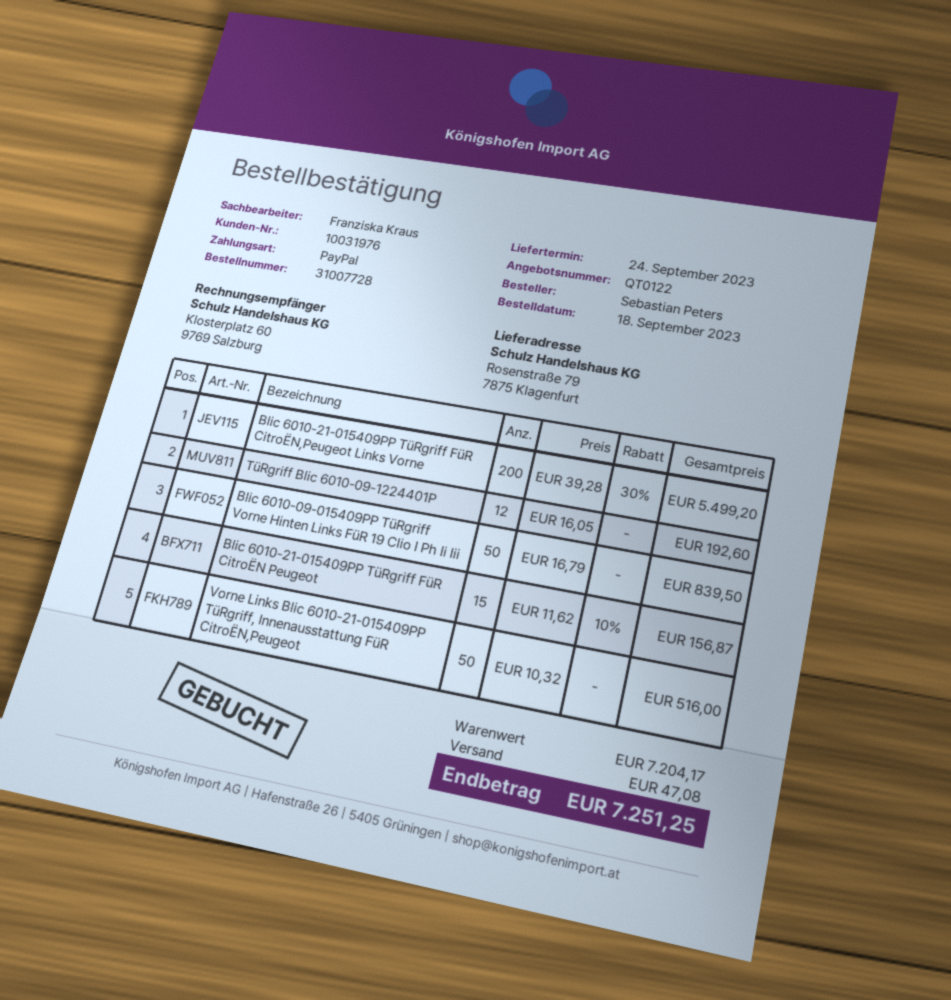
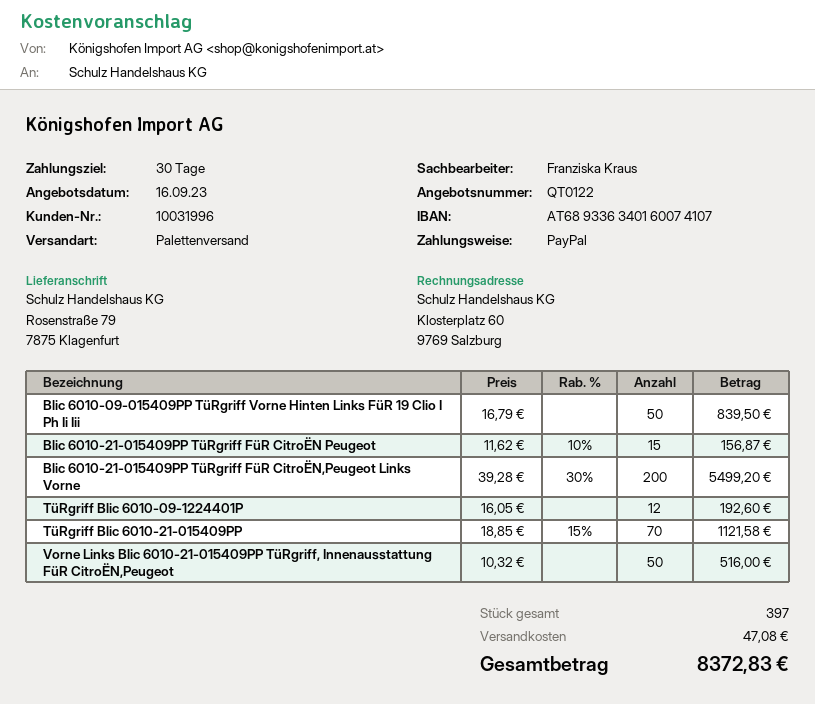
customer number: 10031976 -> 10031996
TüRgriff Blic 6010-21-015409PP: none -> 70 x 18.85 - 15% = 1121.58
total: 7251.25 -> 8372.83

